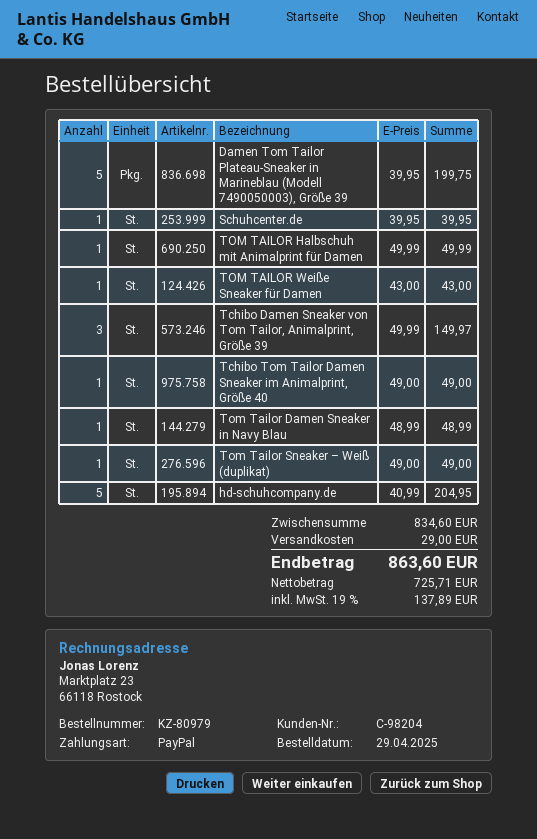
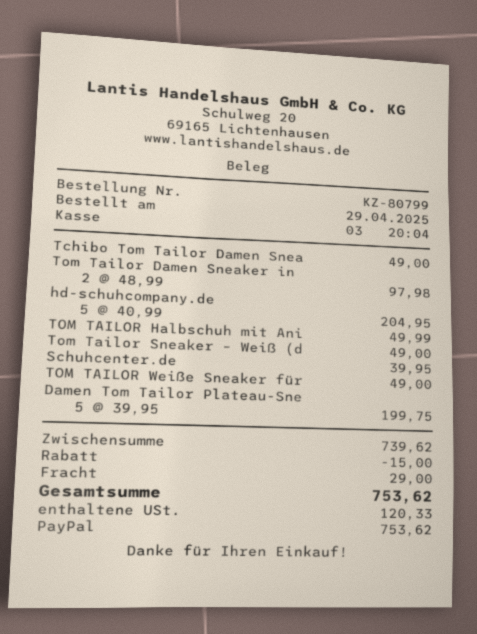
order number: KZ-80979 -> KZ-80799
TOM TAILOR Weiße Sneaker für Damen: 1 x 43.00 = 43.00 -> 1 x 49.00 = 49.00
Tchibo Damen Sneaker von Tom Tailor, Animalprint, Größe 39: 3 x 49.99 = 149.97 -> none
Tom Tailor Damen Sneaker in Navy Blau: 1 x 48.99 = 48.99 -> 2 x 48.99 = 97.98
subtotal: 834.60 -> 739.62
discount: none -> 15.00
tax: 137.89 -> 120.33
total: 863.60 -> 753.62

